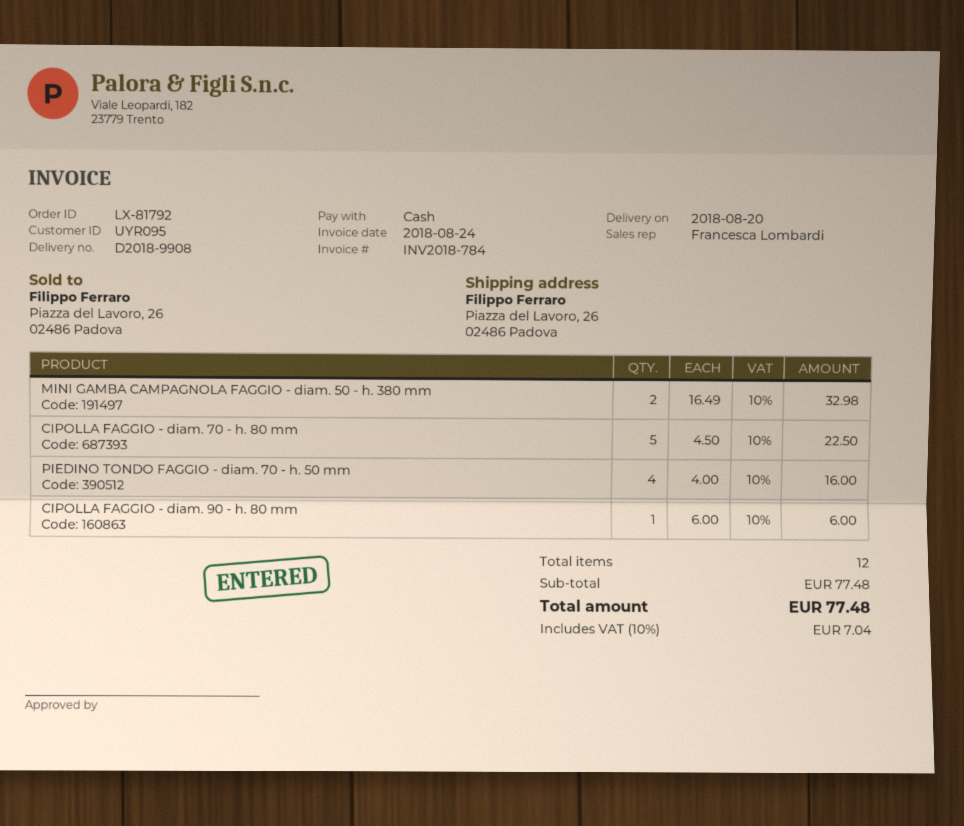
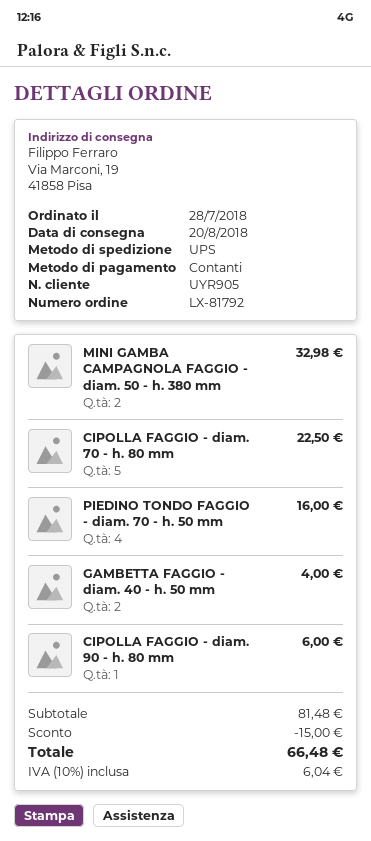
customer number: UYR095 -> UYR905
ship to: Piazza del Lavoro, 26, 02486 Padova -> Via Marconi, 19, 41858 Pisa
GAMBETTA FAGGIO - diam. 40 - h. 50 mm: none -> 2 for 4.00
subtotal: 77.48 -> 81.48
discount: none -> 15.00
tax: 10% = 7.04 -> 10% = 6.04
total: 77.48 -> 66.48

